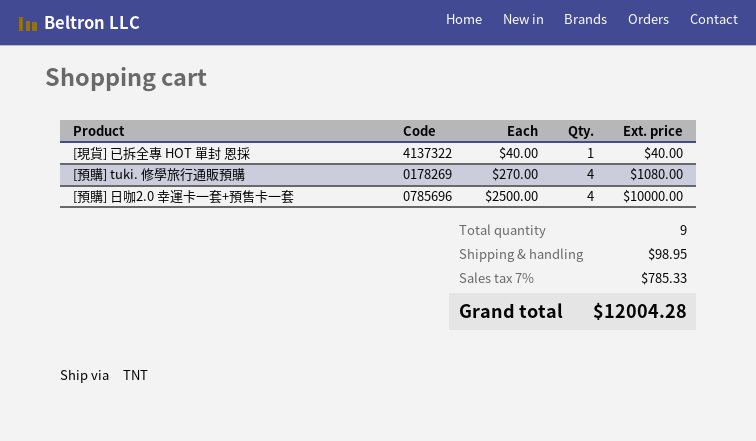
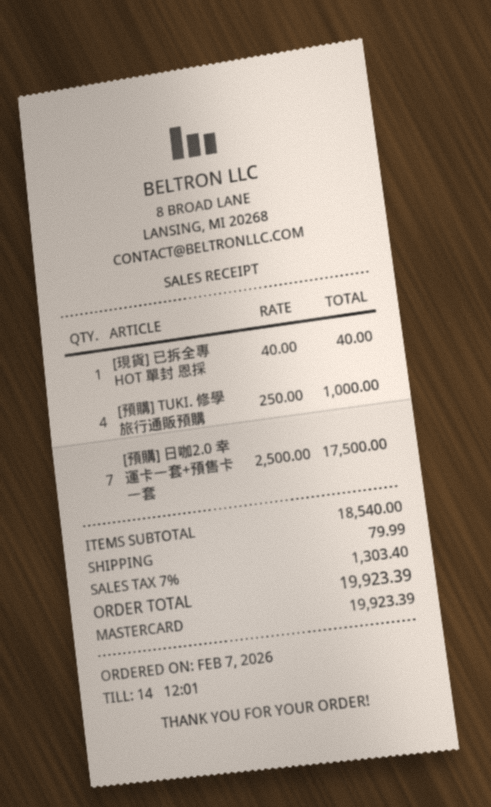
[預購] tuki. 修學旅行通販預購: 4 x 270.00 = 1080.00 -> 4 x 250.00 = 1000.00
[預購] 日咖2.0 幸運卡一套+預售卡一套: 4 x 2500.00 = 10000.00 -> 7 x 2500.00 = 17500.00
shipping: 98.95 -> 79.99
tax: 7% = 785.33 -> 7% = 1303.40
total: 12004.28 -> 19923.39

